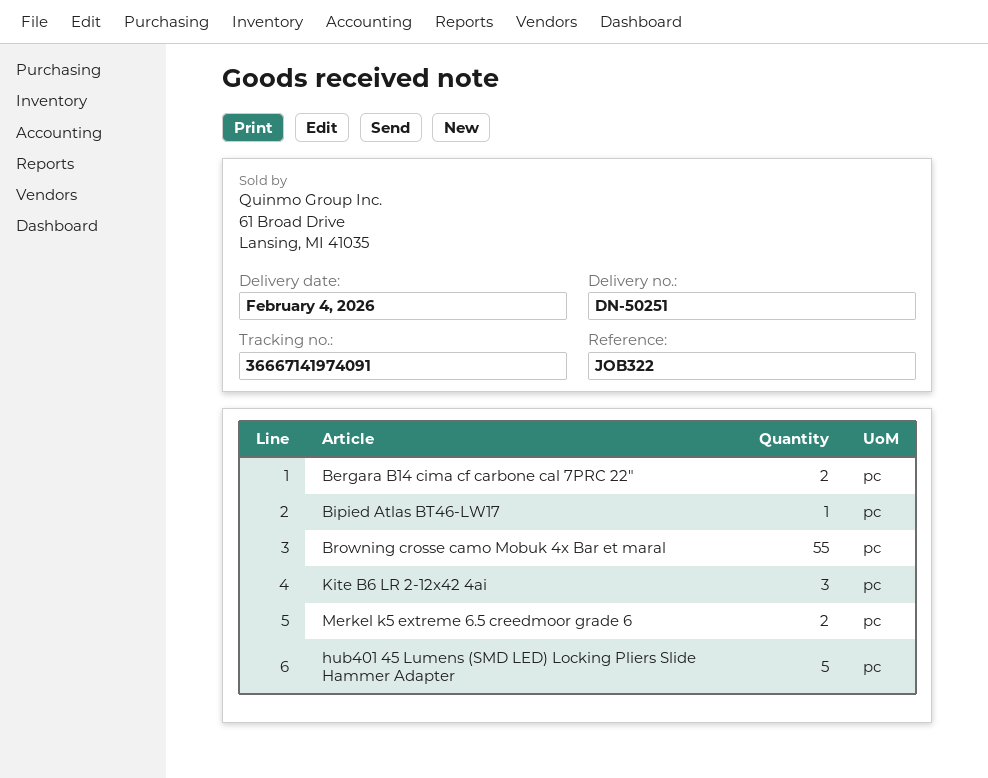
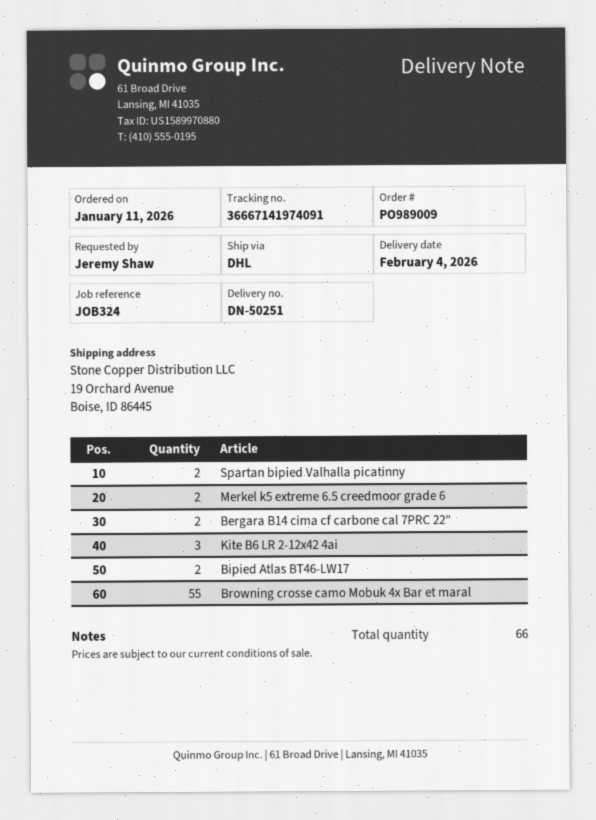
reference: JOB322 -> JOB324
Bipied Atlas BT46-LW17: 1 -> 2
hub401 45 Lumens (SMD LED) Locking Pliers Slide Hammer Adapter: 5 -> none
Spartan bipied Valhalla picatinny: none -> 2

